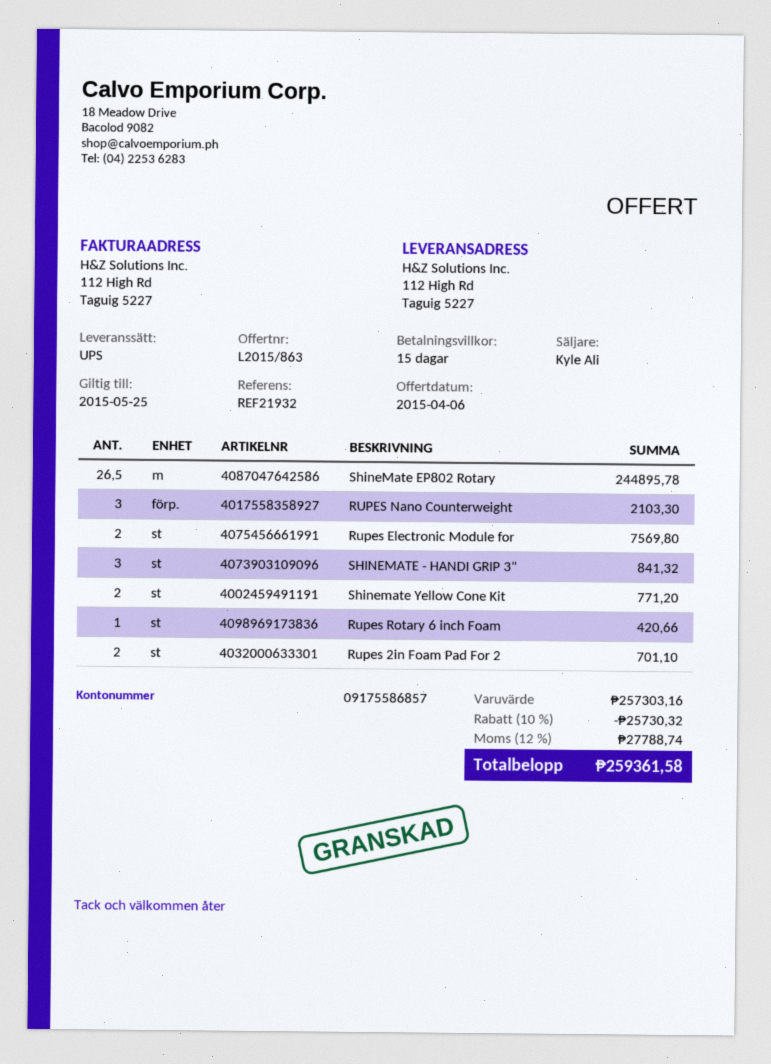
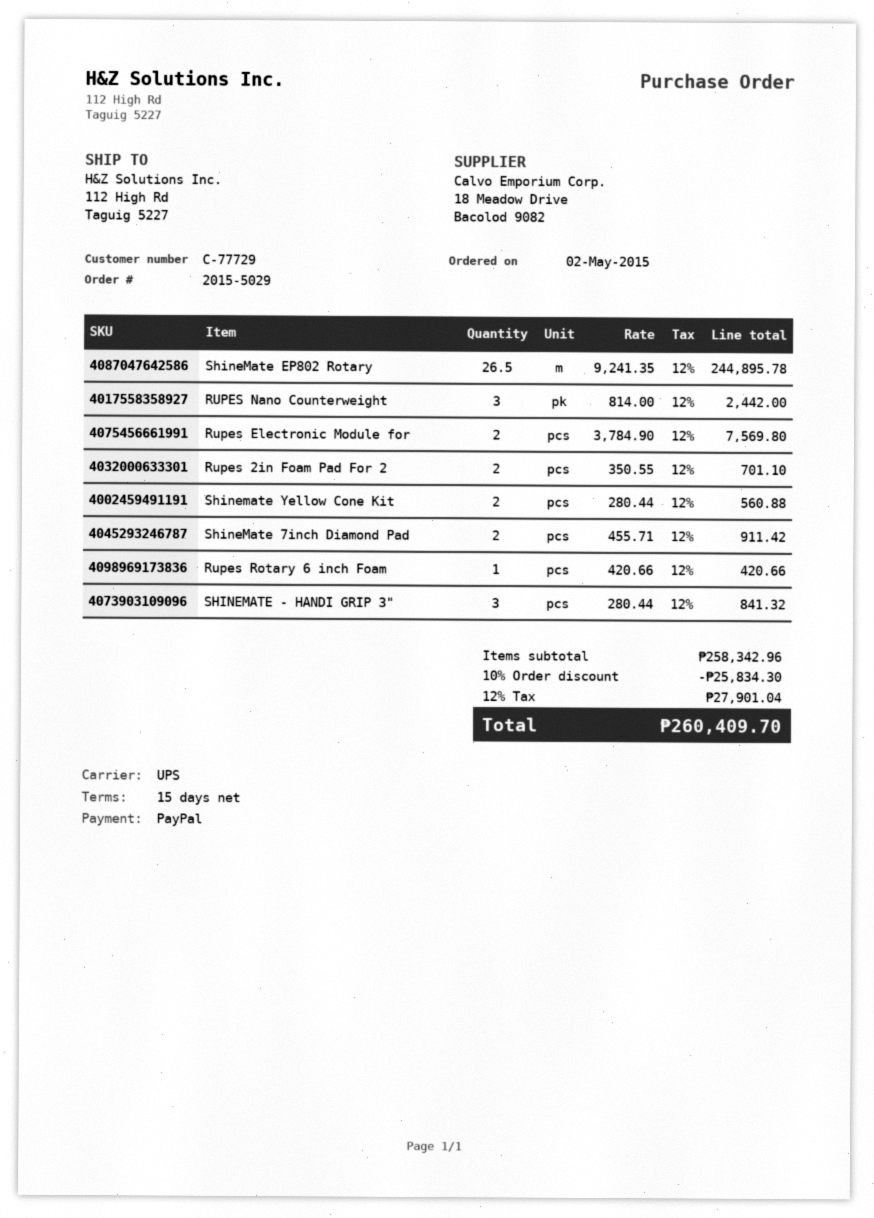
RUPES Nano Counterweight: 3 for 2103.30 -> 3 for 2442.00
Shinemate Yellow Cone Kit: 2 for 771.20 -> 2 for 560.88
ShineMate 7inch Diamond Pad: none -> 2 for 911.42
subtotal: 257303.16 -> 258342.96
discount: 10% = 25730.32 -> 10% = 25834.30
tax: 12% = 27788.74 -> 12% = 27901.04
total: 259361.58 -> 260409.70

